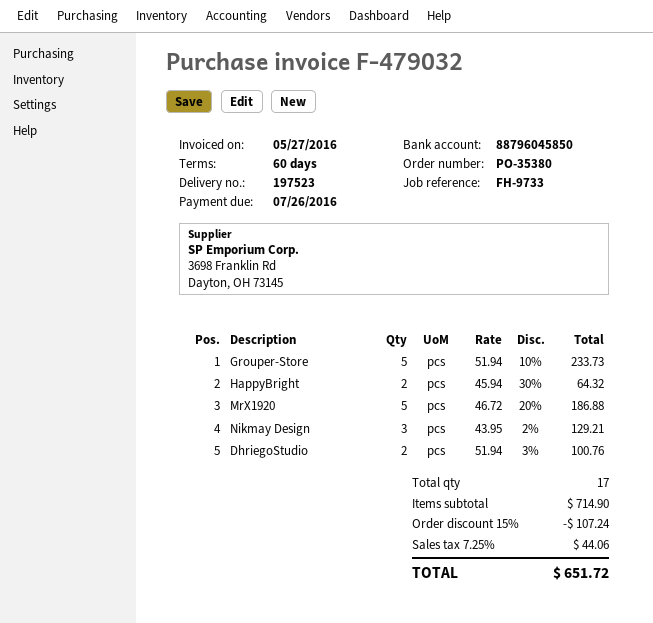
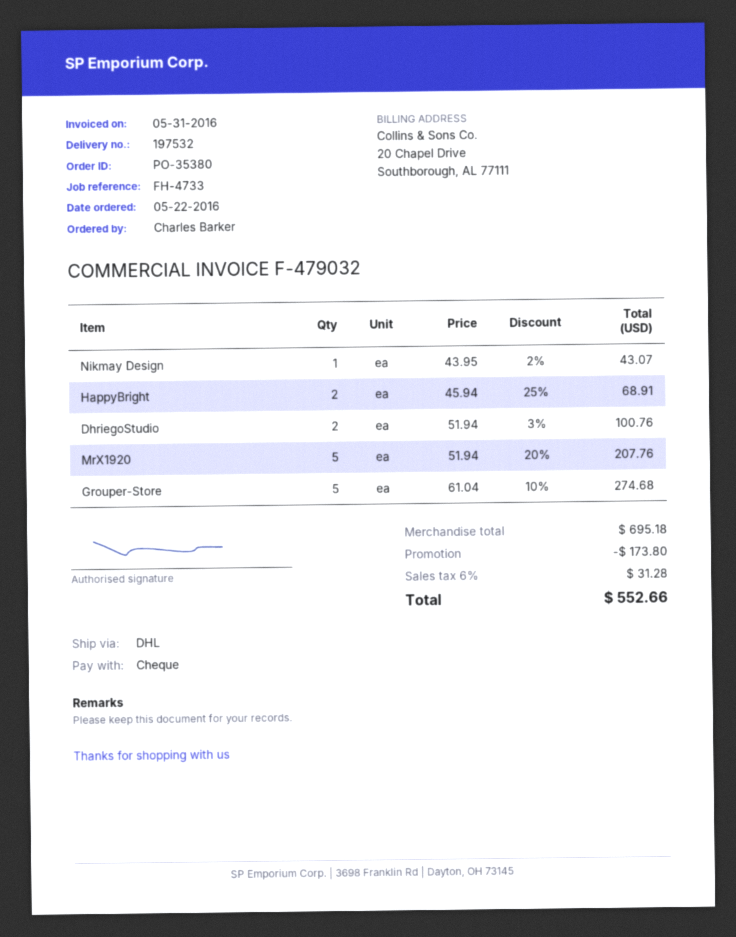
delivery note number: 197523 -> 197532
invoice date: 2016-05-27 -> 2016-05-31
reference: FH-9733 -> FH-4733
Grouper-Store: 5 x 51.94 - 10% = 233.73 -> 5 x 61.04 - 10% = 274.68
HappyBright: 2 x 45.94 - 30% = 64.32 -> 2 x 45.94 - 25% = 68.91
MrX1920: 5 x 46.72 - 20% = 186.88 -> 5 x 51.94 - 20% = 207.76
Nikmay Design: 3 x 43.95 - 2% = 129.21 -> 1 x 43.95 - 2% = 43.07
subtotal: 714.90 -> 695.18
discount: 107.24 -> 173.80
tax: 7.25% = 44.06 -> 6% = 31.28
total: 651.72 -> 552.66

